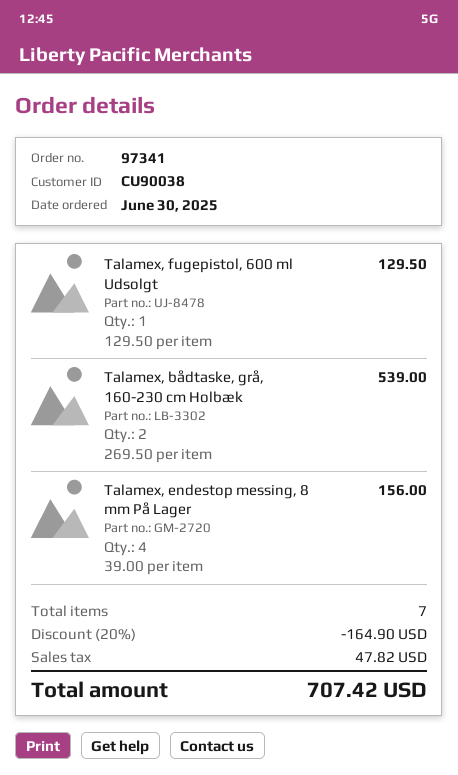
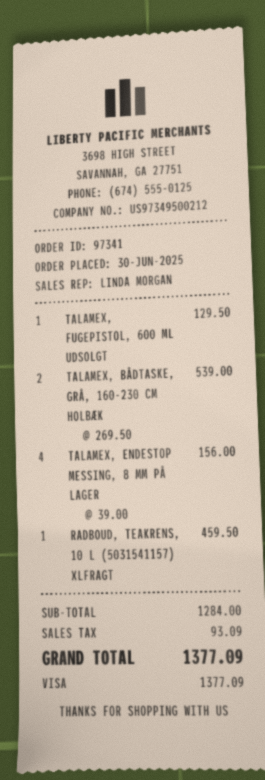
RADBOUD, TEAKRENS, 10 L (5031541157) XLFRAGT: none -> 1 x 459.50 = 459.50
discount: 20% = 164.90 -> none
tax: 47.82 -> 93.09
total: 707.42 -> 1377.09

